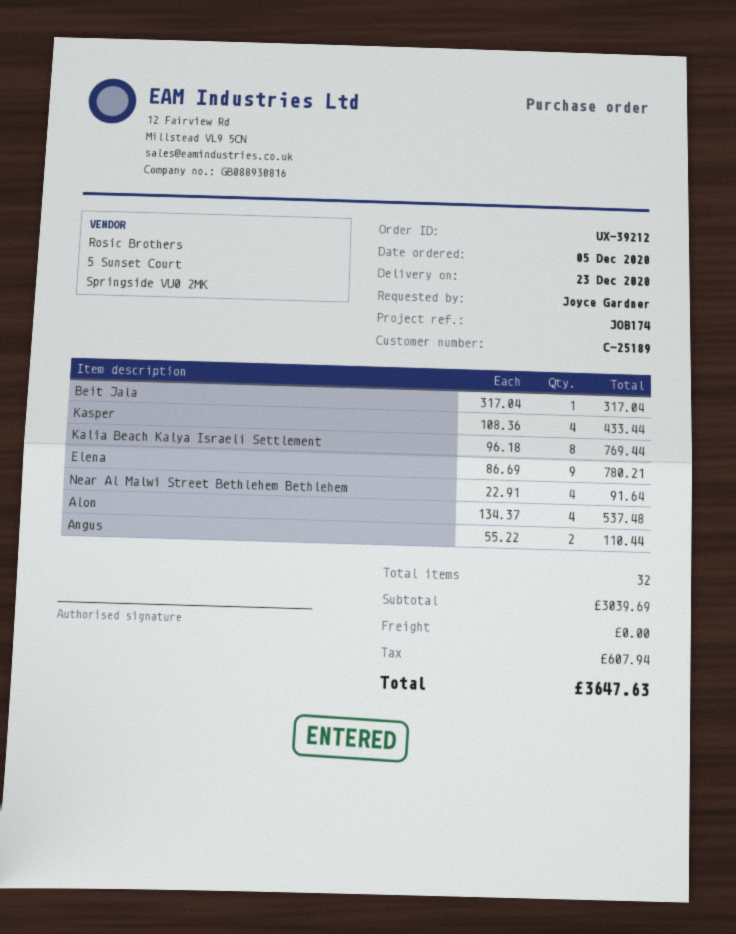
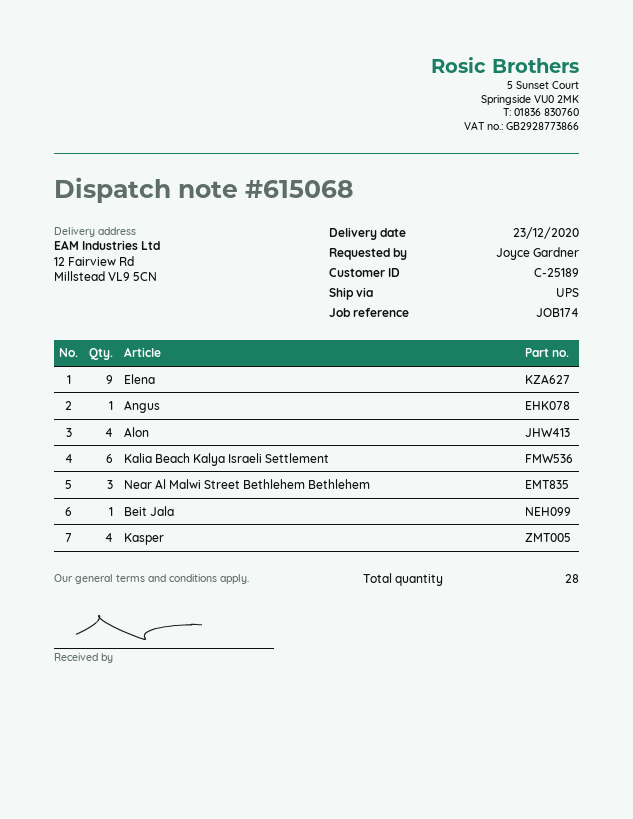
Kalia Beach Kalya Israeli Settlement: 8 -> 6
Near Al Malwi Street Bethlehem Bethlehem: 4 -> 3
Angus: 2 -> 1
total quantity: 32 -> 28

